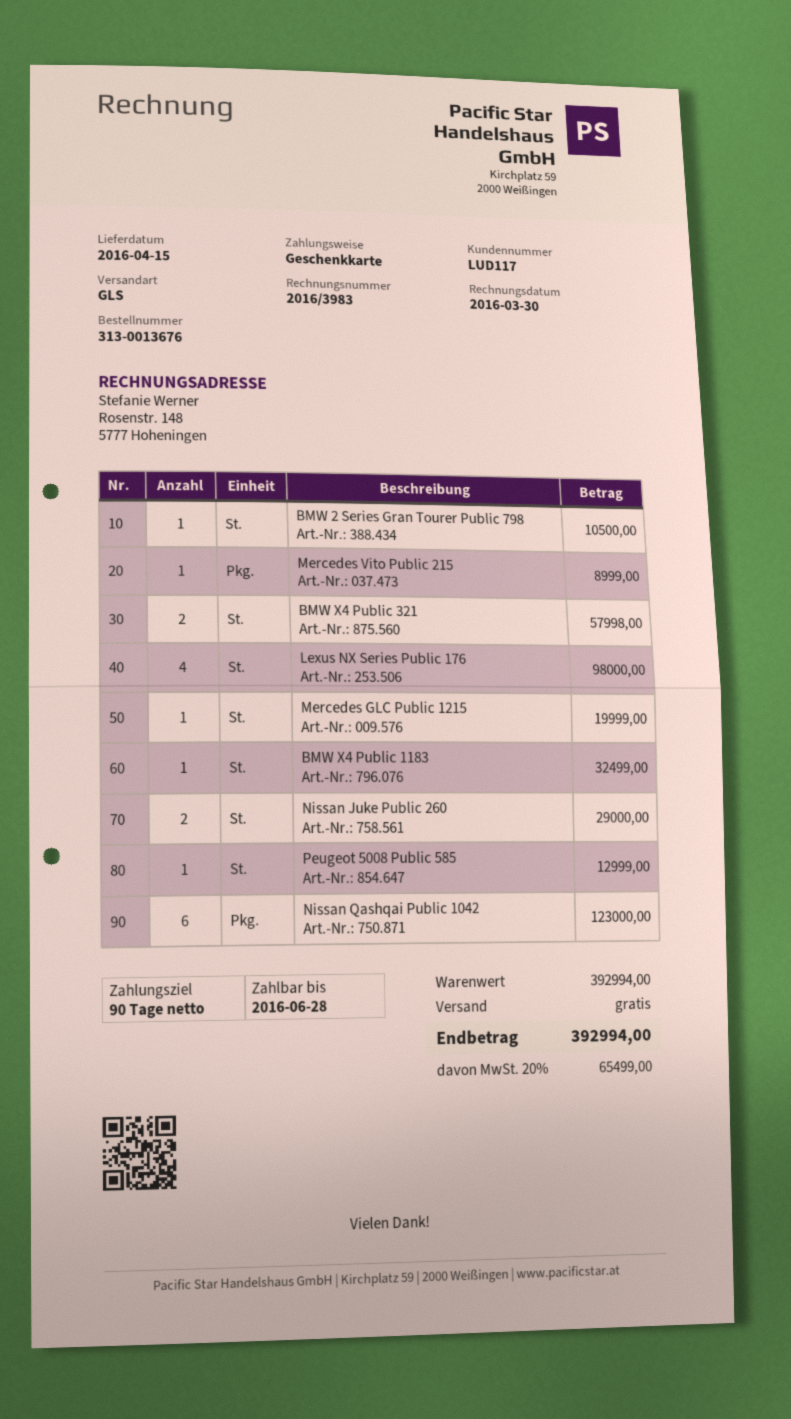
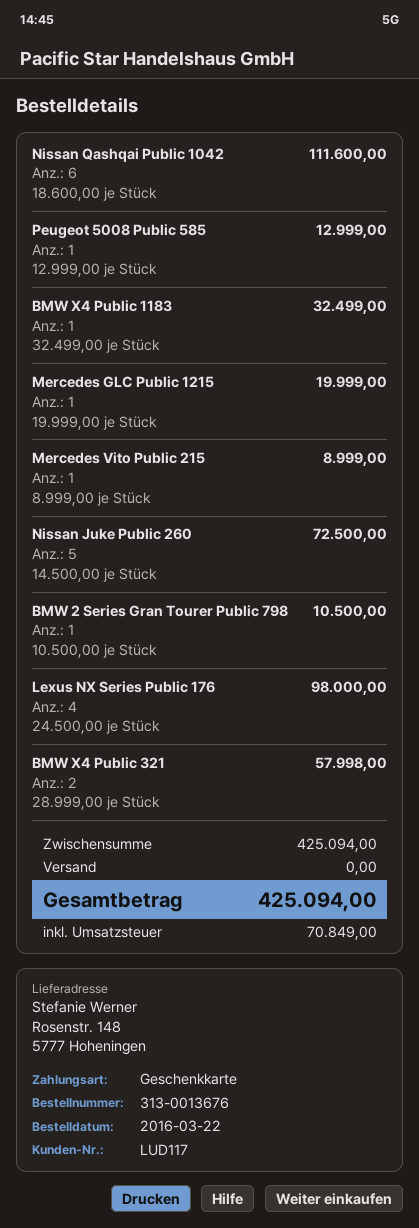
Nissan Juke Public 260: 2 for 29000.00 -> 5 for 72500.00
Nissan Qashqai Public 1042: 6 for 123000.00 -> 6 for 111600.00
subtotal: 392994.00 -> 425094.00
tax: 65499.00 -> 70849.00
total: 392994.00 -> 425094.00

